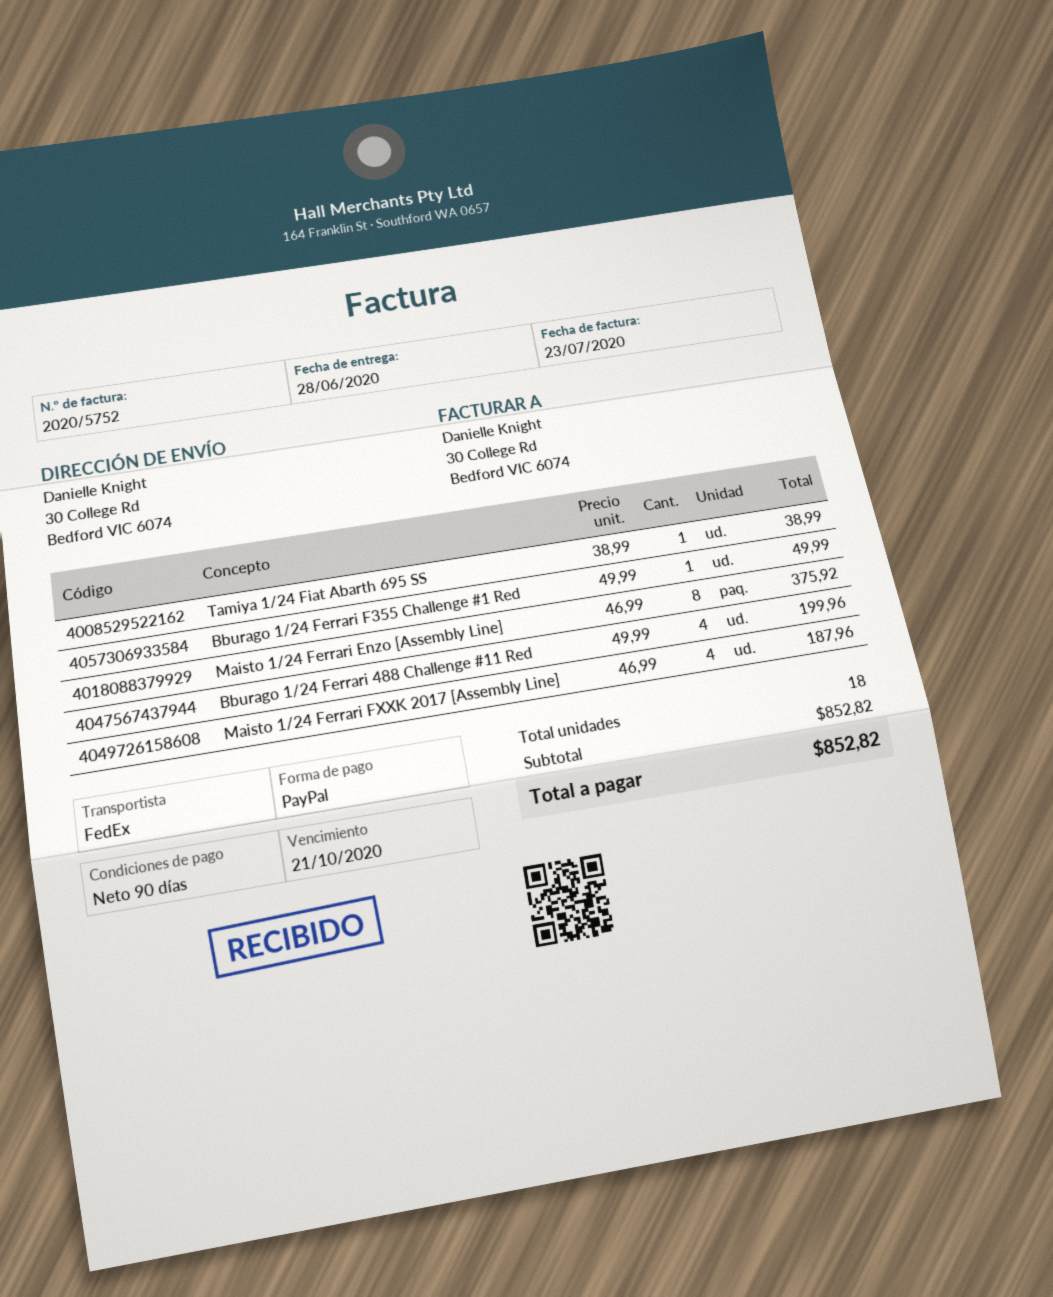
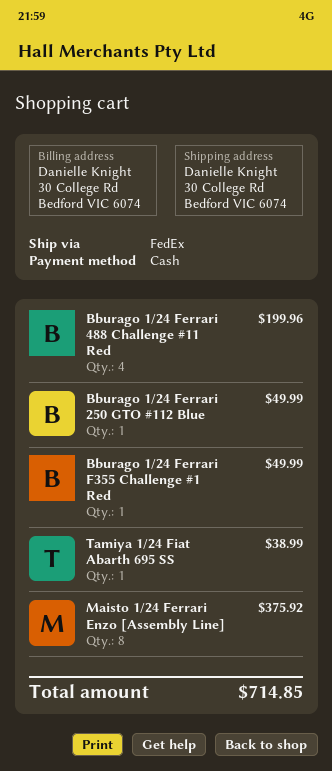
payment method: PayPal -> cash
Maisto 1/24 Ferrari FXXK 2017 [Assembly Line]: 4 for 187.96 -> none
Bburago 1/24 Ferrari 250 GTO #112 Blue: none -> 1 for 49.99
total: 852.82 -> 714.85

